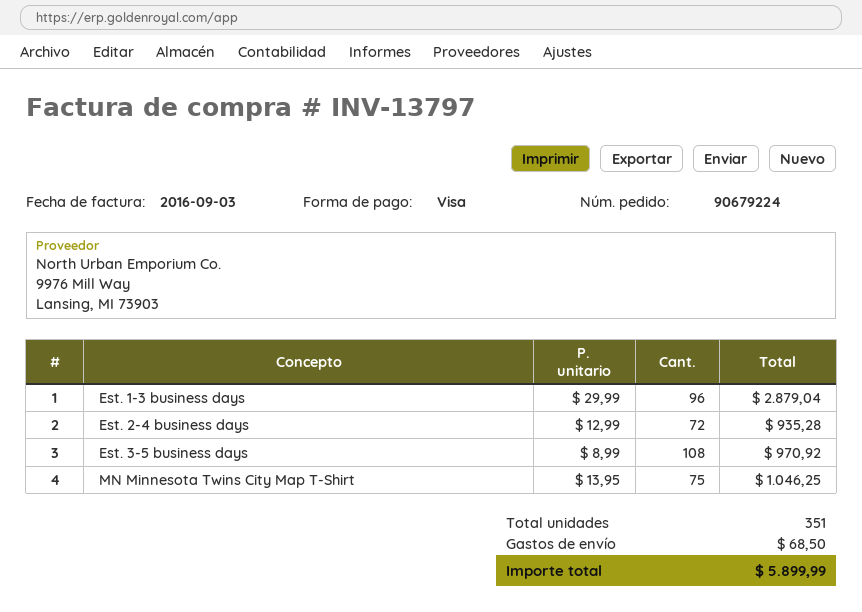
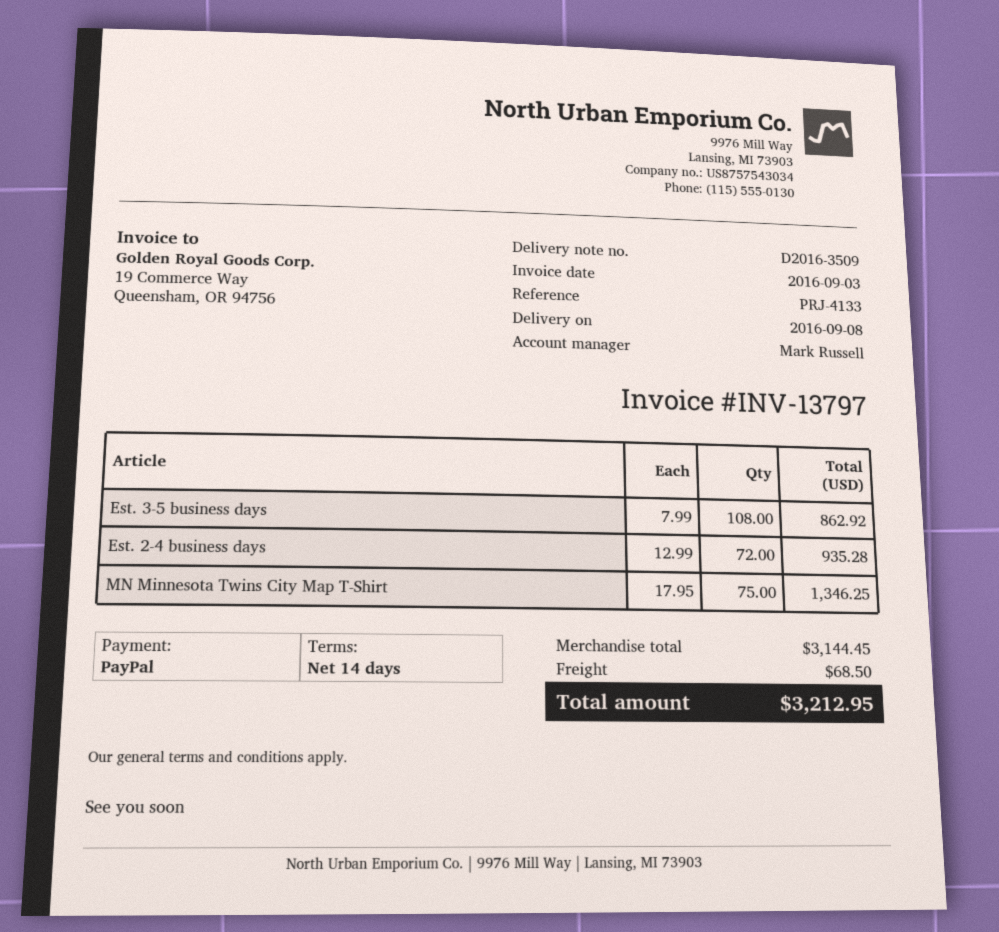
payment method: Visa -> PayPal
Est. 1-3 business days: 96 x 29.99 = 2879.04 -> none
Est. 3-5 business days: 108 x 8.99 = 970.92 -> 108 x 7.99 = 862.92
MN Minnesota Twins City Map T-Shirt: 75 x 13.95 = 1046.25 -> 75 x 17.95 = 1346.25
total: 5899.99 -> 3212.95

